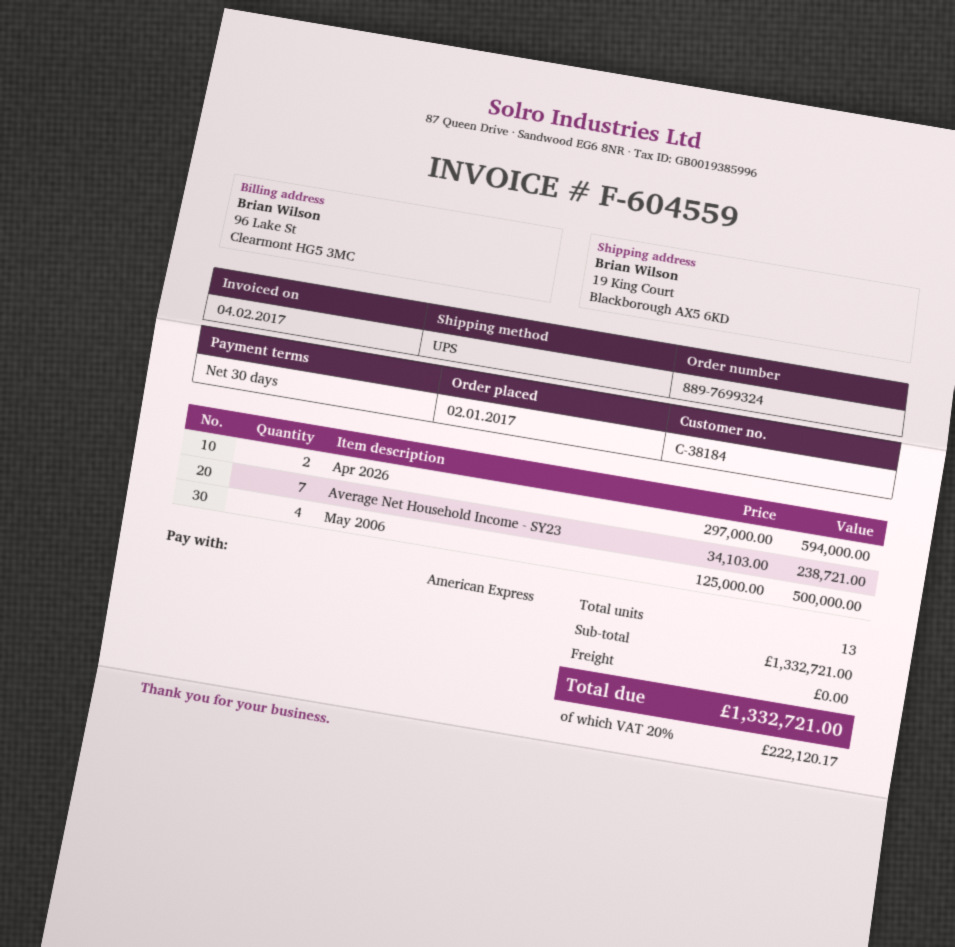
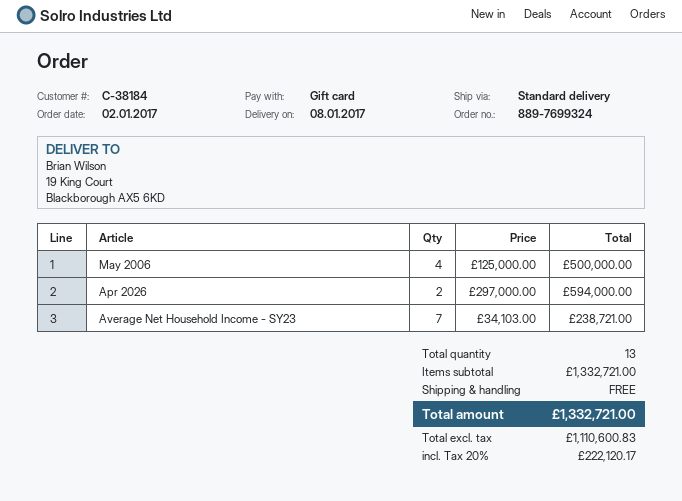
payment method: American Express -> gift card
shipping method: UPS -> standard

